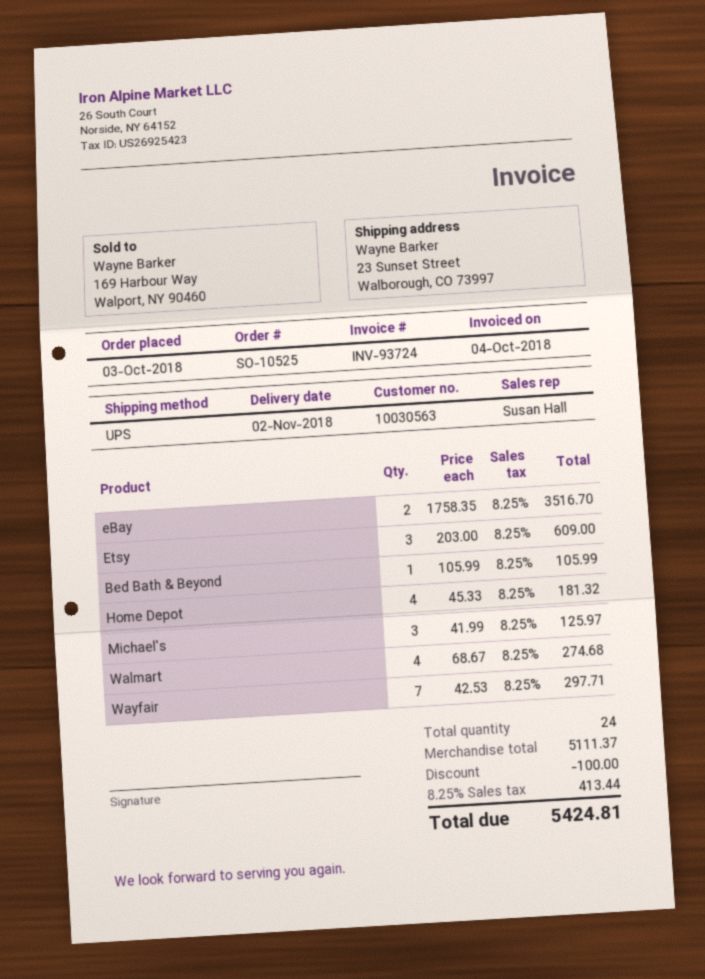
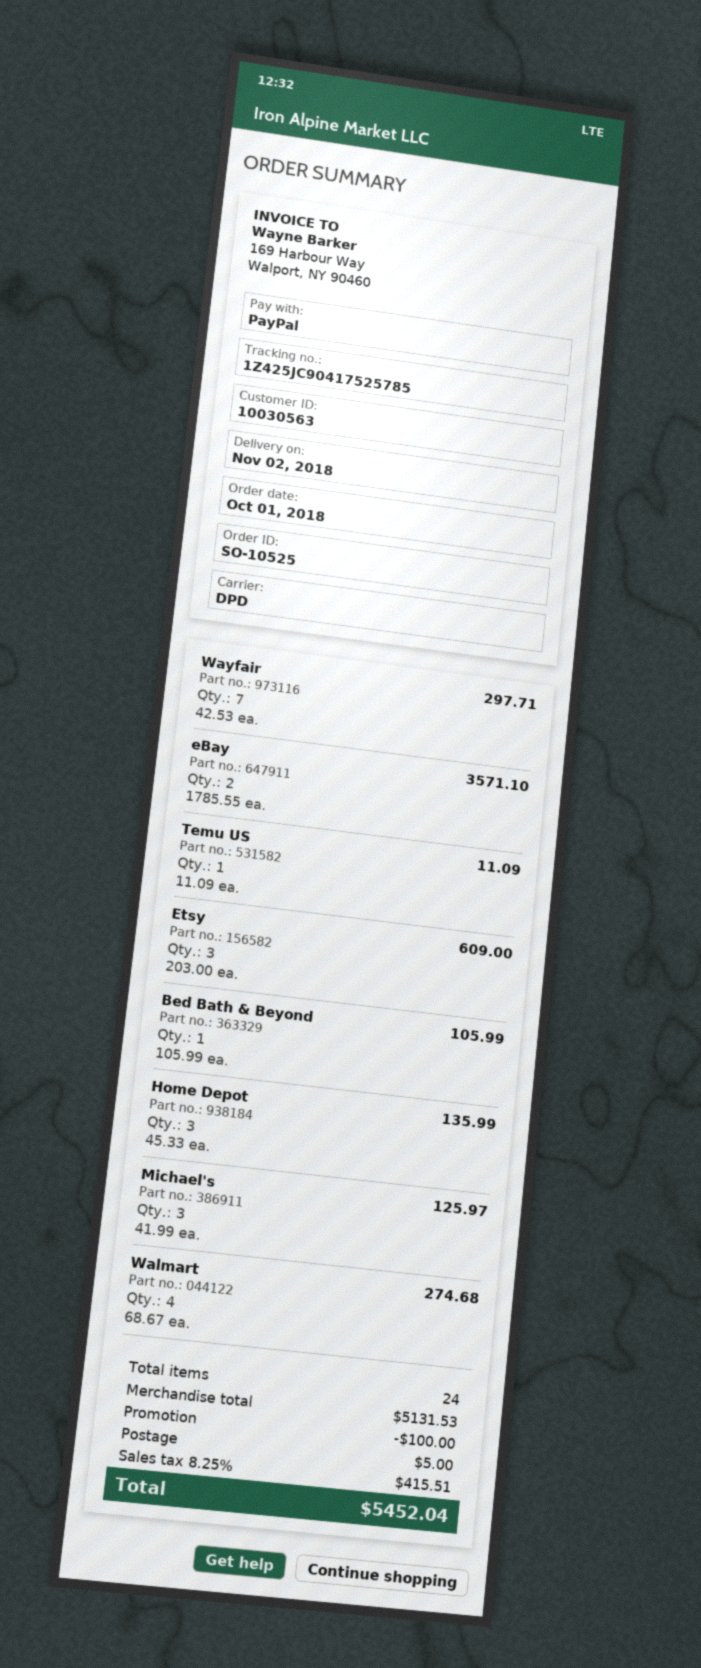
order date: 2018-10-03 -> 2018-10-01
shipping method: UPS -> DPD
eBay: 2 x 1758.35 = 3516.70 -> 2 x 1785.55 = 3571.10
Home Depot: 4 x 45.33 = 181.32 -> 3 x 45.33 = 135.99
Temu US: none -> 1 x 11.09 = 11.09
subtotal: 5111.37 -> 5131.53
shipping: none -> 5.00
tax: 8.25% = 413.44 -> 8.25% = 415.51
total: 5424.81 -> 5452.04

